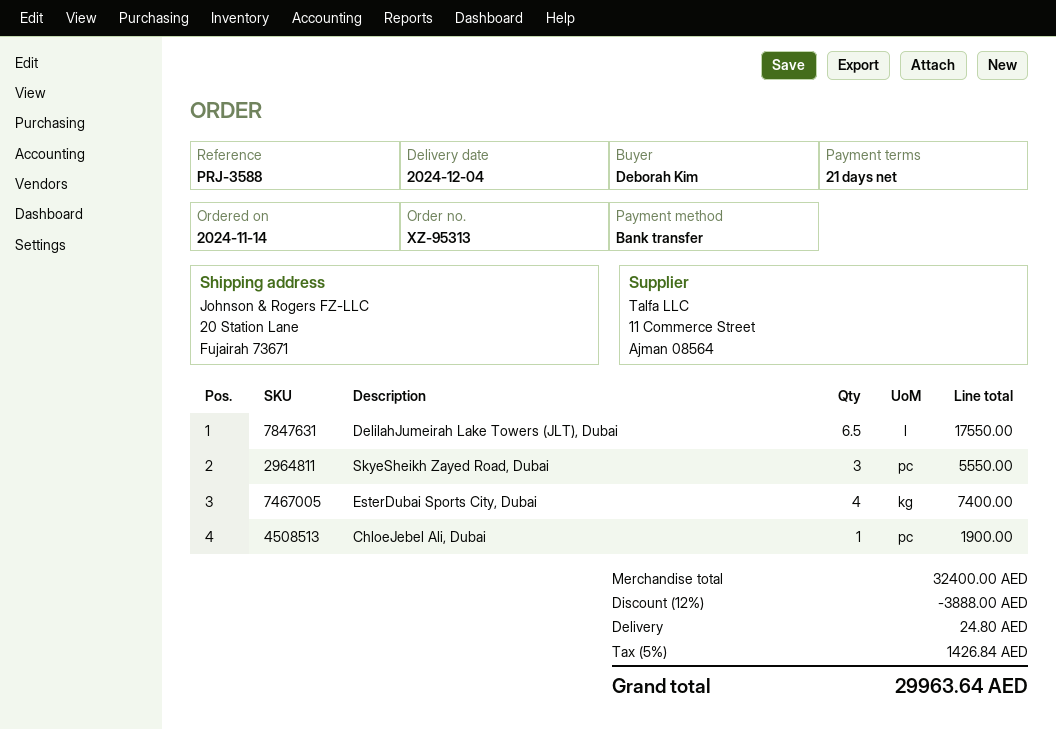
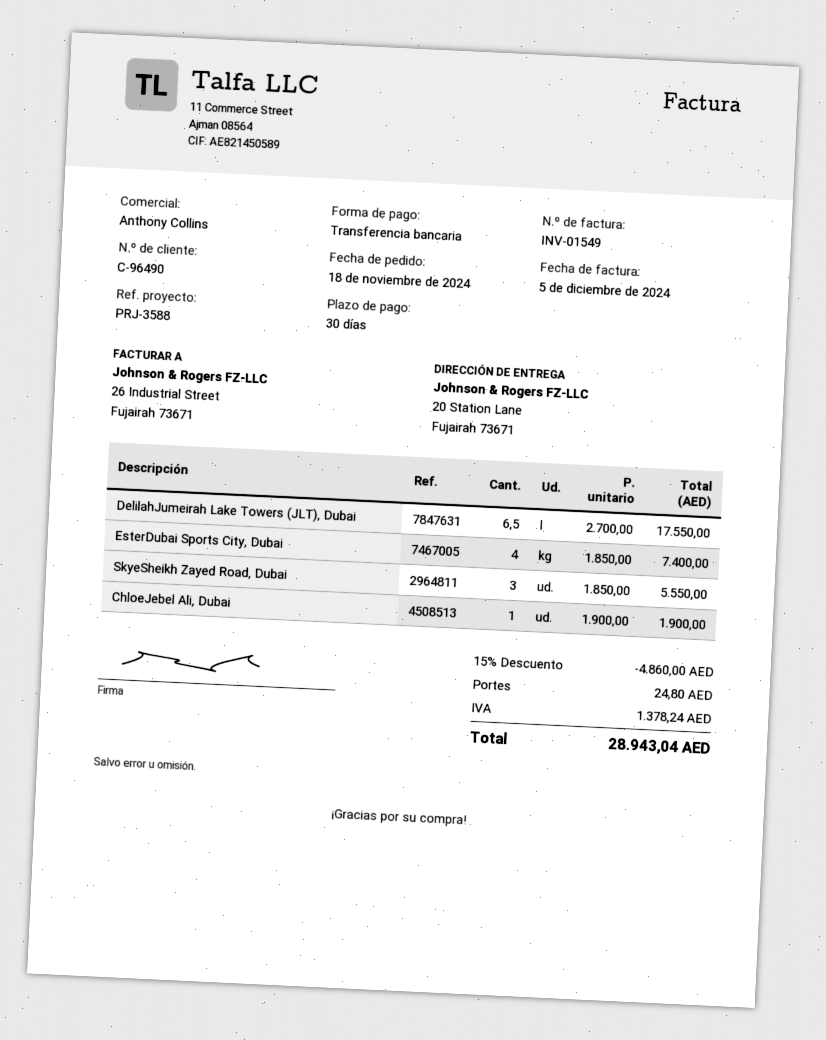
order date: 2024-11-14 -> 2024-11-18
payment terms: 21 days -> 30 days
discount: 12% = 3888.00 -> 15% = 4860.00
tax: 1426.84 -> 1378.24
total: 29963.64 -> 28943.04

